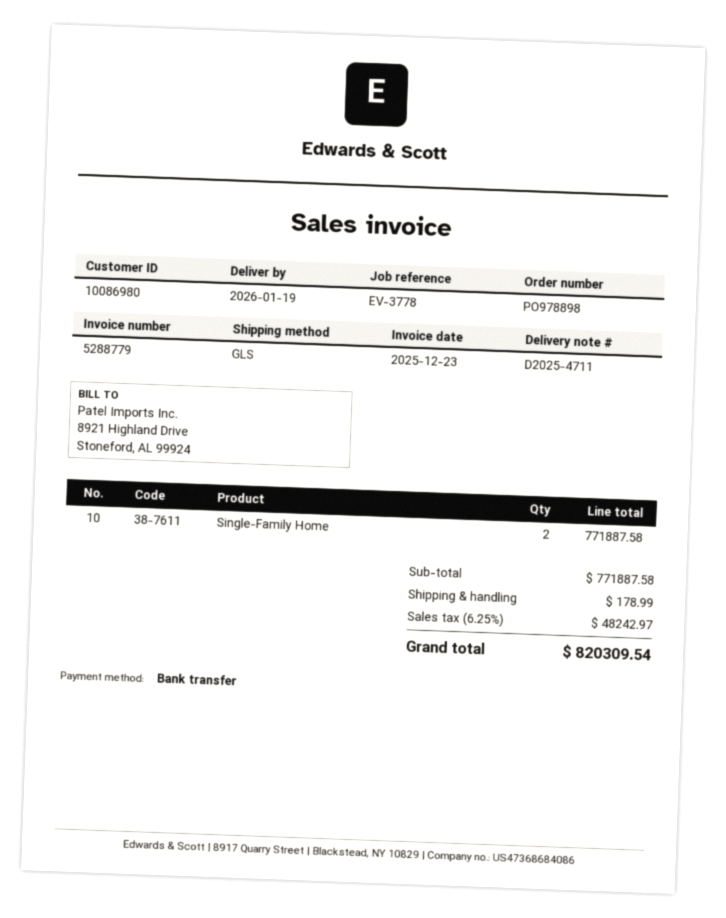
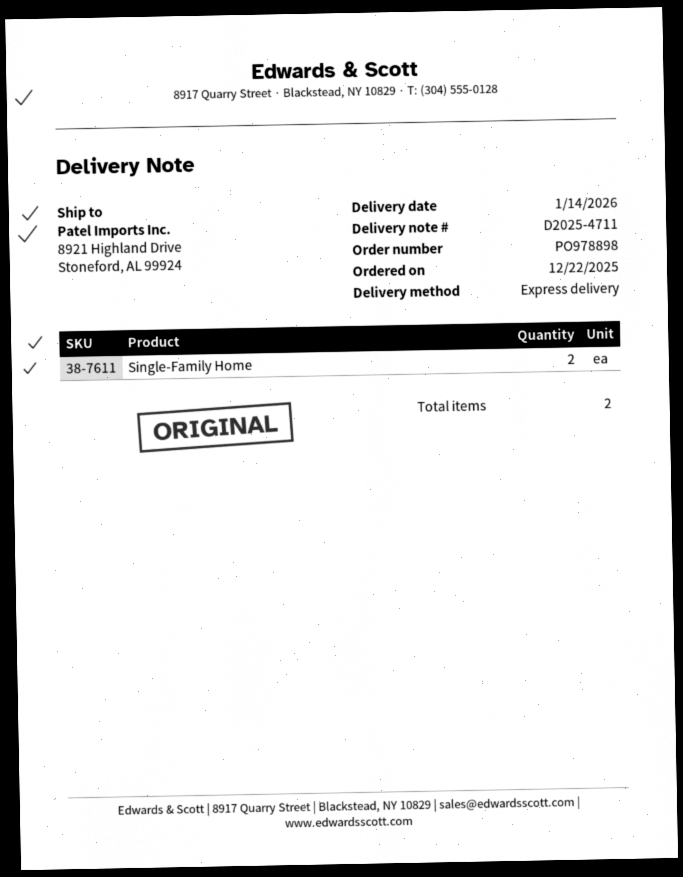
delivery date: 2026-01-19 -> 2026-01-14
shipping method: GLS -> express

